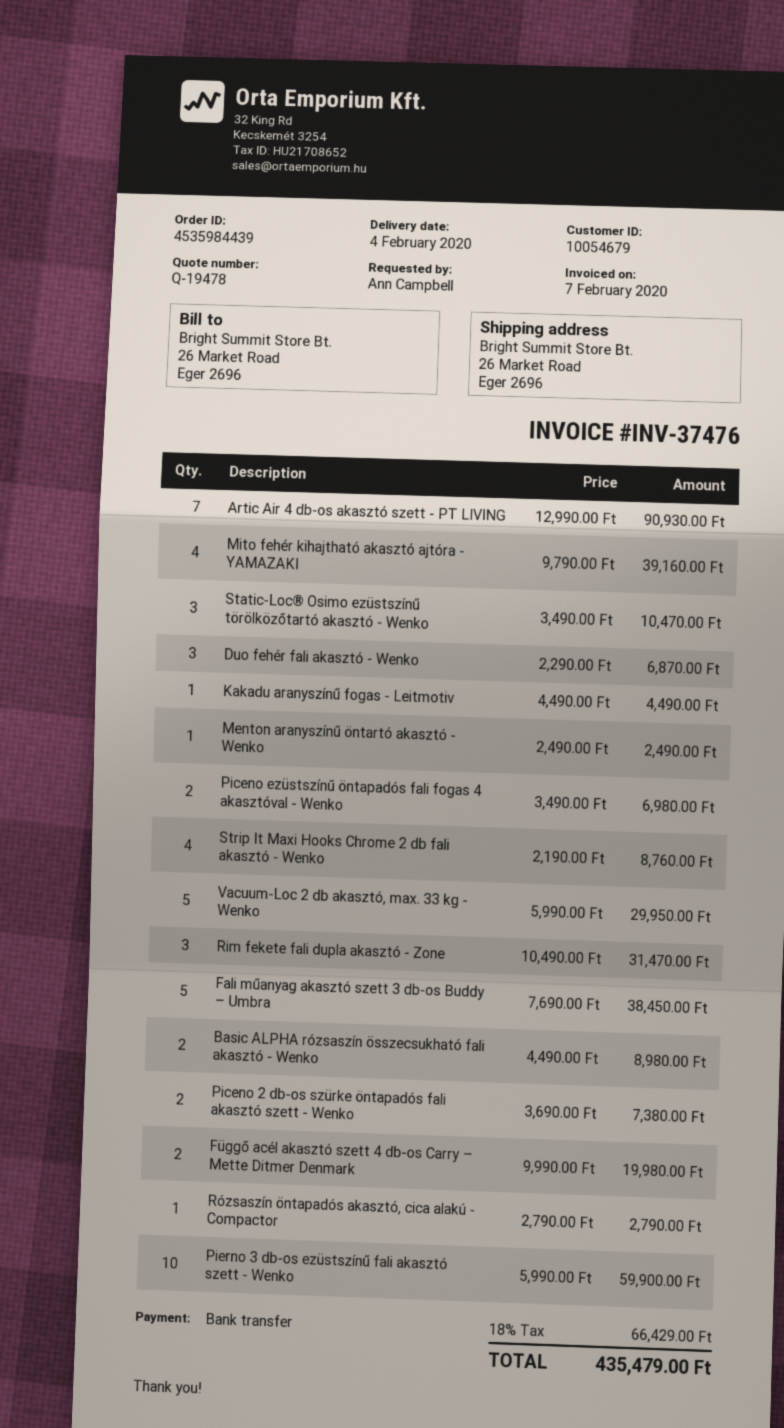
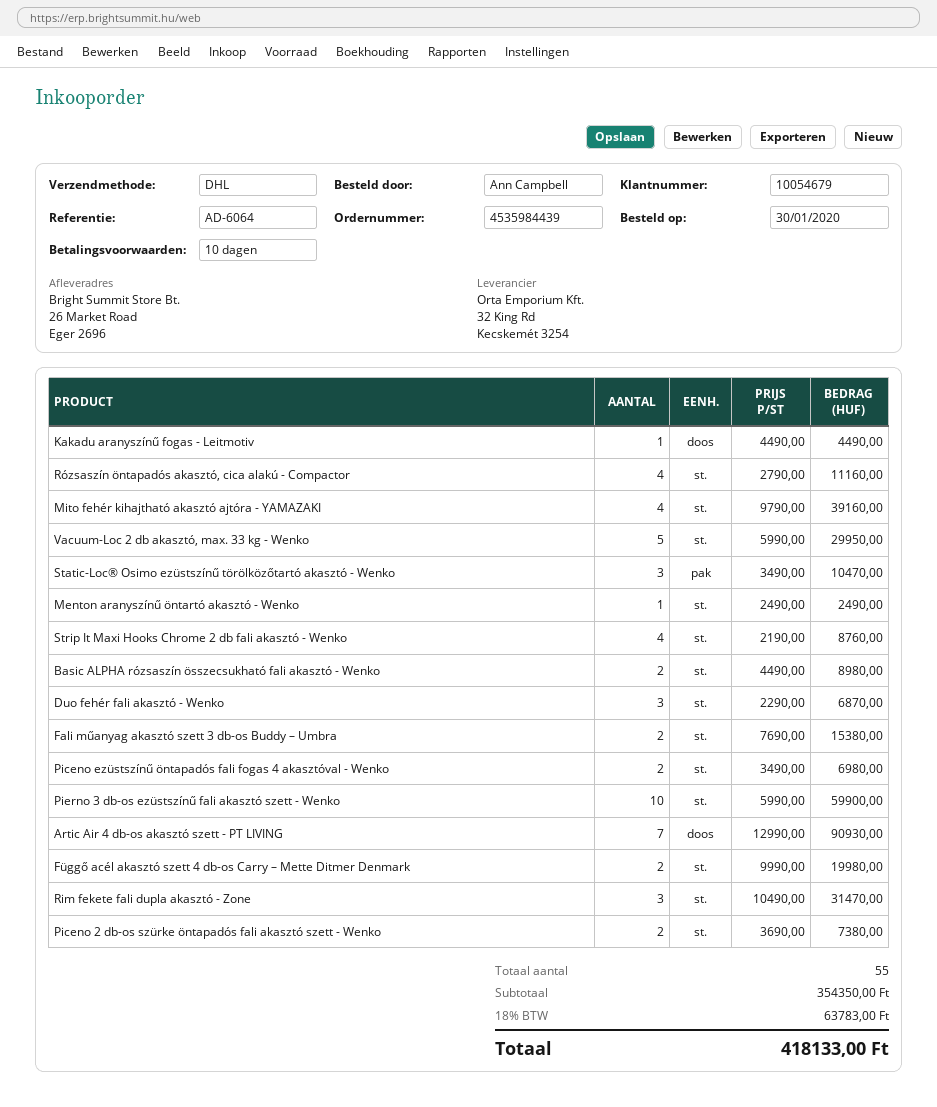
Fali műanyag akasztó szett 3 db-os Buddy – Umbra: 5 x 7690.00 = 38450.00 -> 2 x 7690.00 = 15380.00
Rózsaszín öntapadós akasztó, cica alakú - Compactor: 1 x 2790.00 = 2790.00 -> 4 x 2790.00 = 11160.00
tax: 18% = 66429.00 -> 18% = 63783.00
total: 435479.00 -> 418133.00

